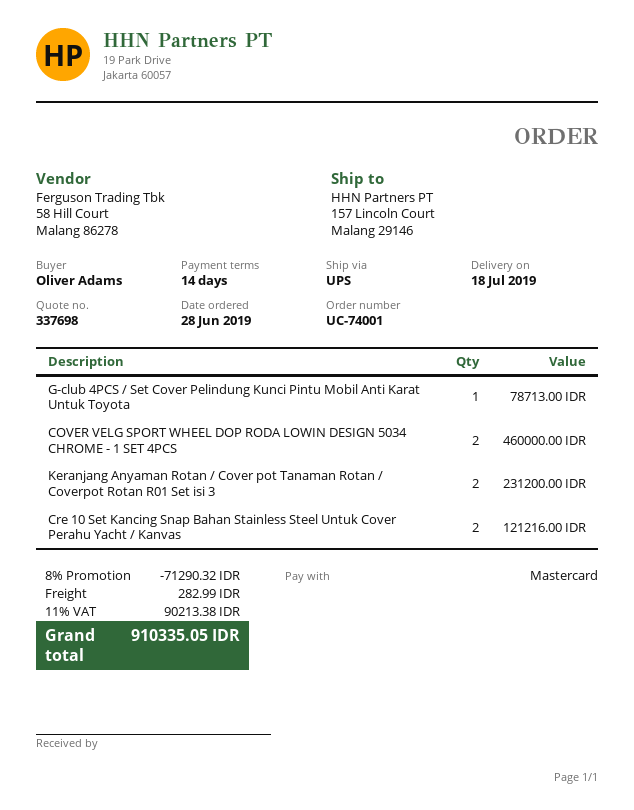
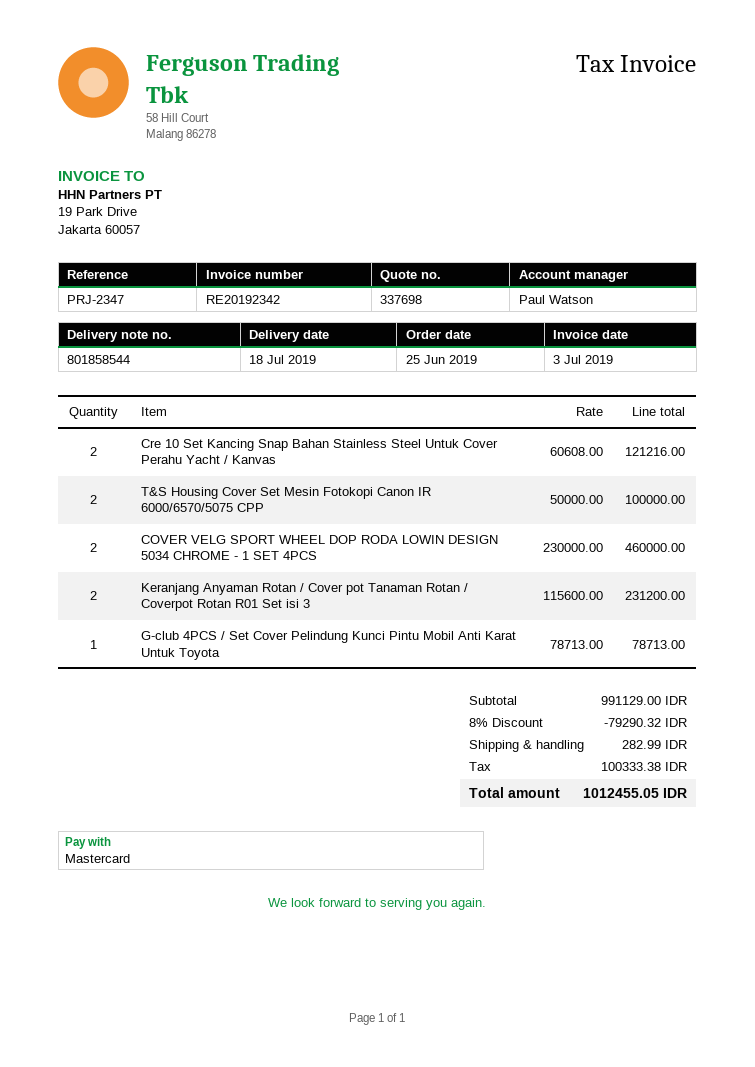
order date: 2019-06-28 -> 2019-06-25
T&S Housing Cover Set Mesin Fotokopi Canon IR 6000/6570/5075 CPP: none -> 2 for 100000.00
discount: 8% = 71290.32 -> 8% = 79290.32
tax: 90213.38 -> 100333.38
total: 910335.05 -> 1012455.05

